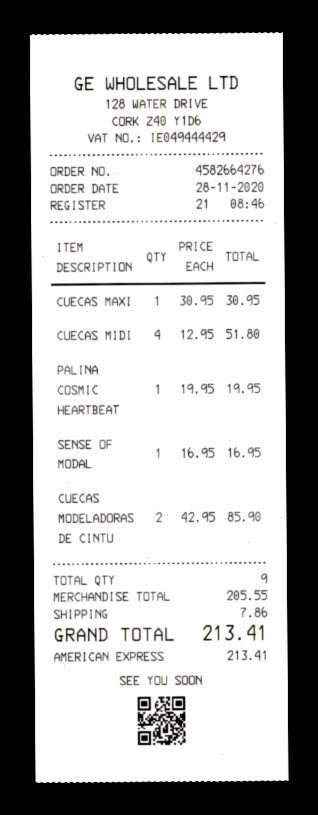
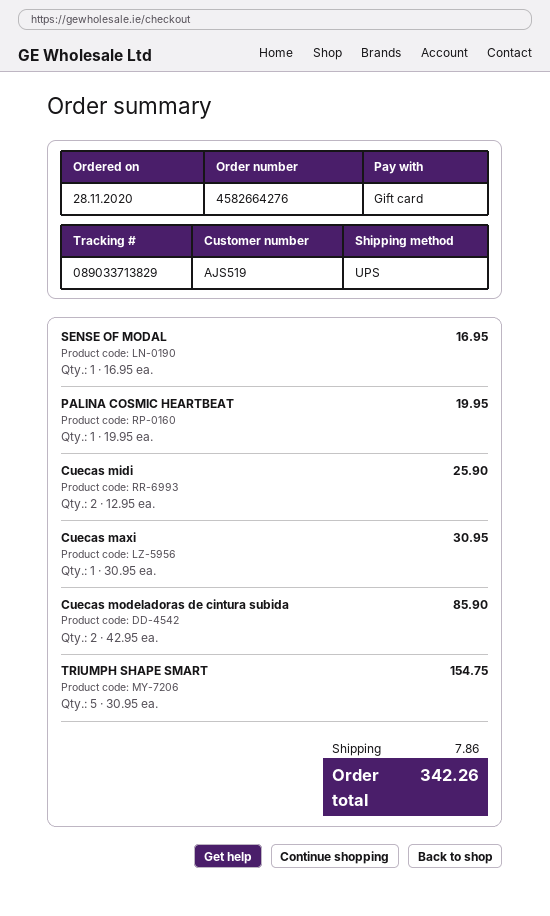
payment method: American Express -> gift card
CUECAS MIDI: 4 x 12.95 = 51.80 -> 2 x 12.95 = 25.90
TRIUMPH SHAPE SMART: none -> 5 x 30.95 = 154.75
total: 213.41 -> 342.26

